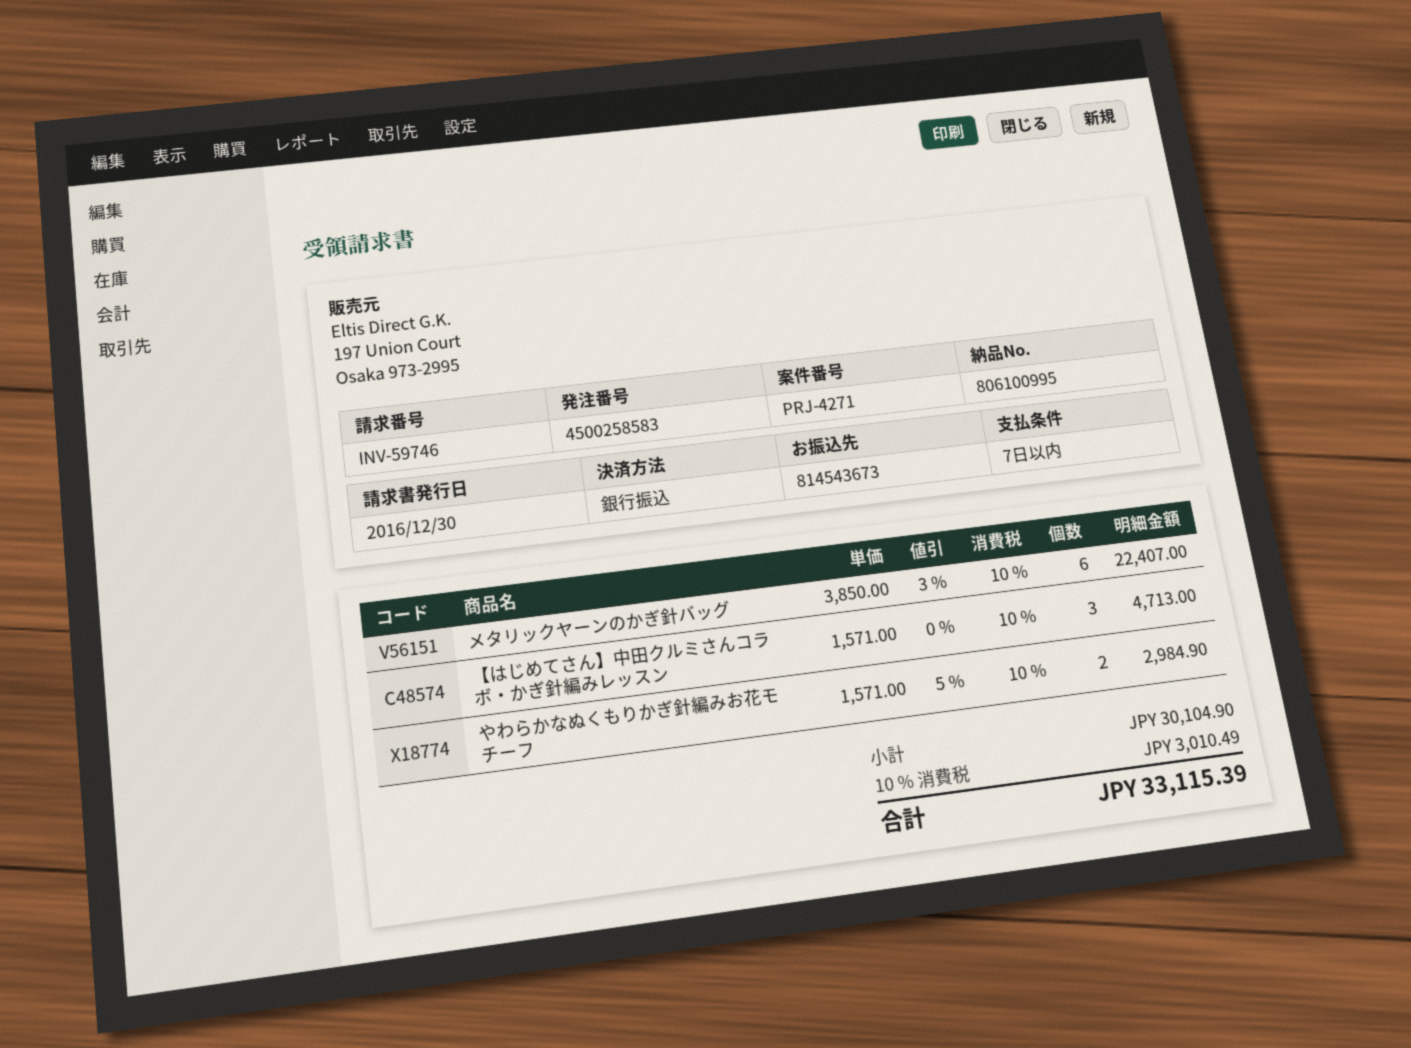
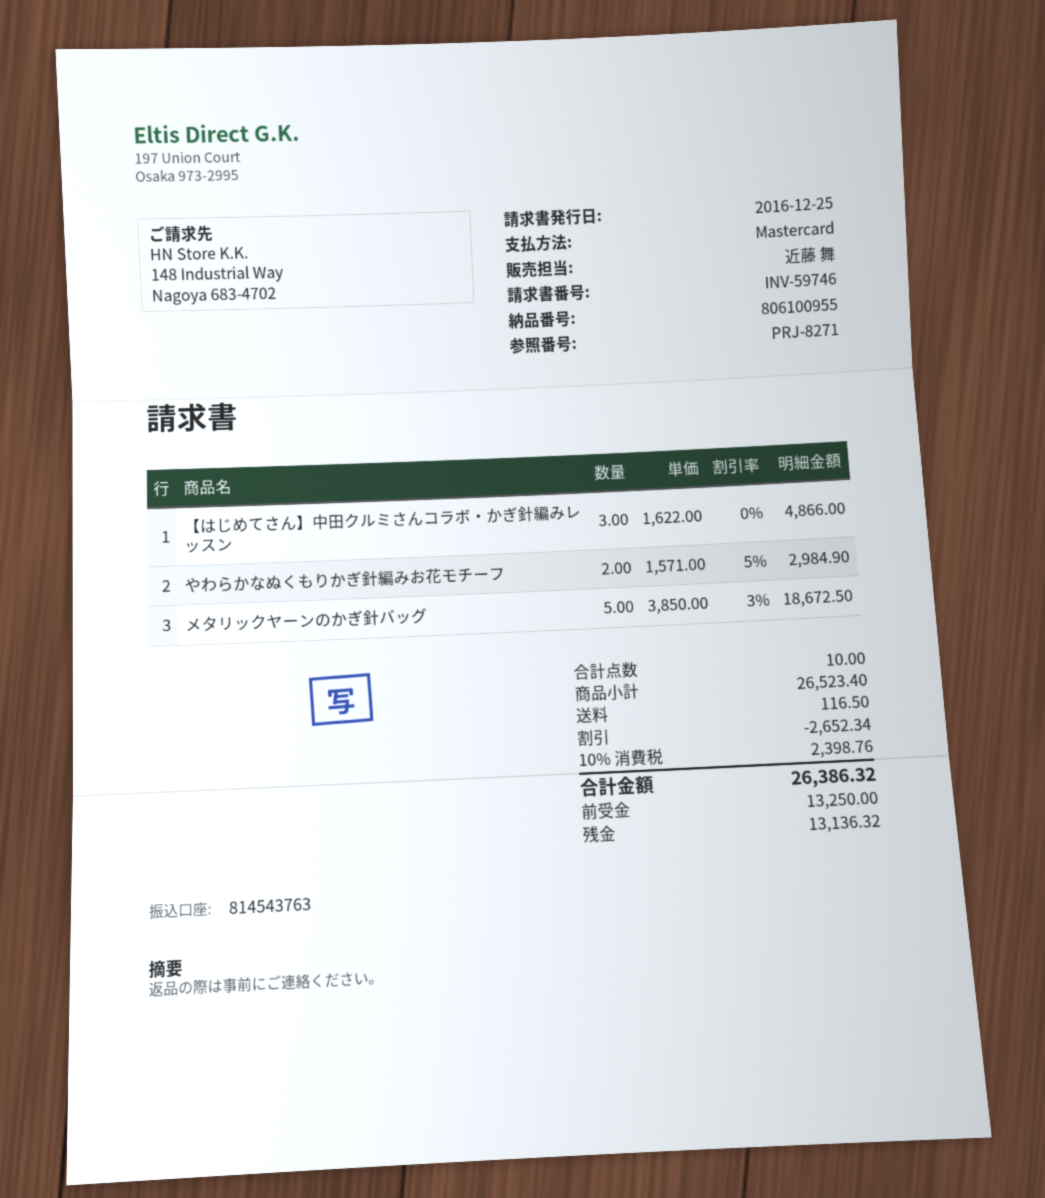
delivery note number: 806100995 -> 806100955
invoice date: 2016-12-30 -> 2016-12-25
reference: PRJ-4271 -> PRJ-8271
payment method: bank transfer -> Mastercard
bank account: 814543673 -> 814543763
メタリックヤーンのかぎ針バッグ: 6 x 3850.00 - 3% = 22407.00 -> 5 x 3850.00 - 3% = 18672.50
【はじめてさん】中田クルミさんコラボ・かぎ針編みレッスン: 3 x 1571.00 = 4713.00 -> 3 x 1622.00 = 4866.00
subtotal: 30104.90 -> 26523.40
discount: none -> 2652.34
shipping: none -> 116.50
tax: 10% = 3010.49 -> 10% = 2398.76
total: 33115.39 -> 26386.32

